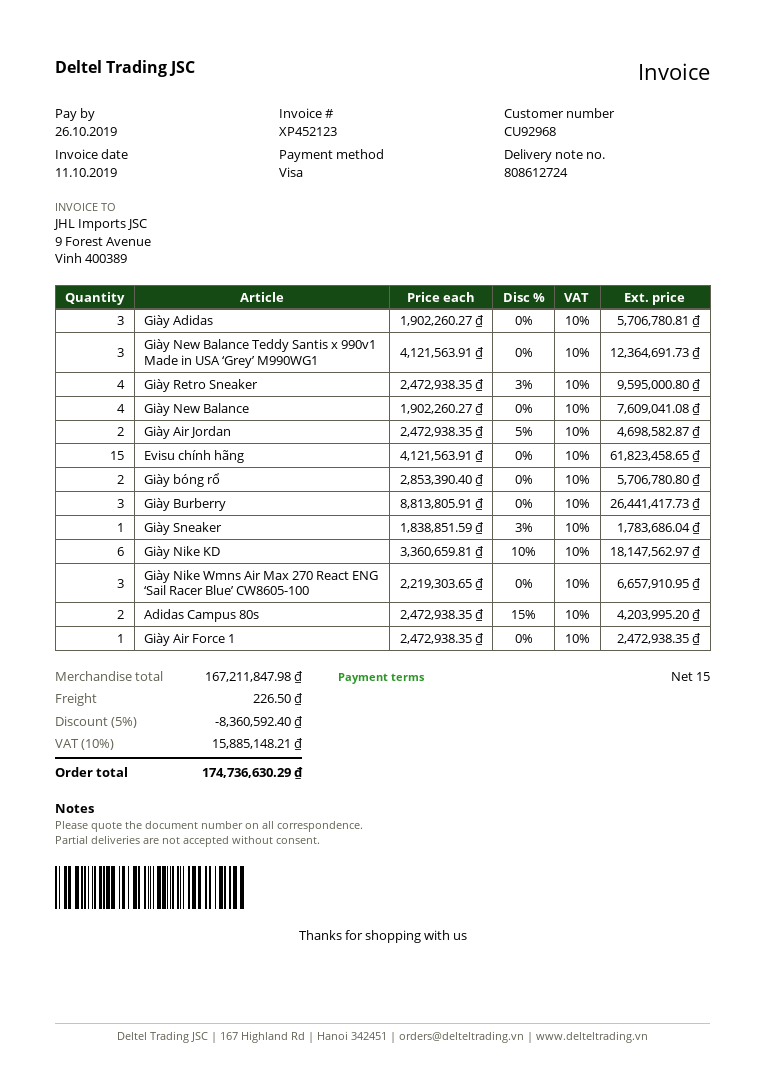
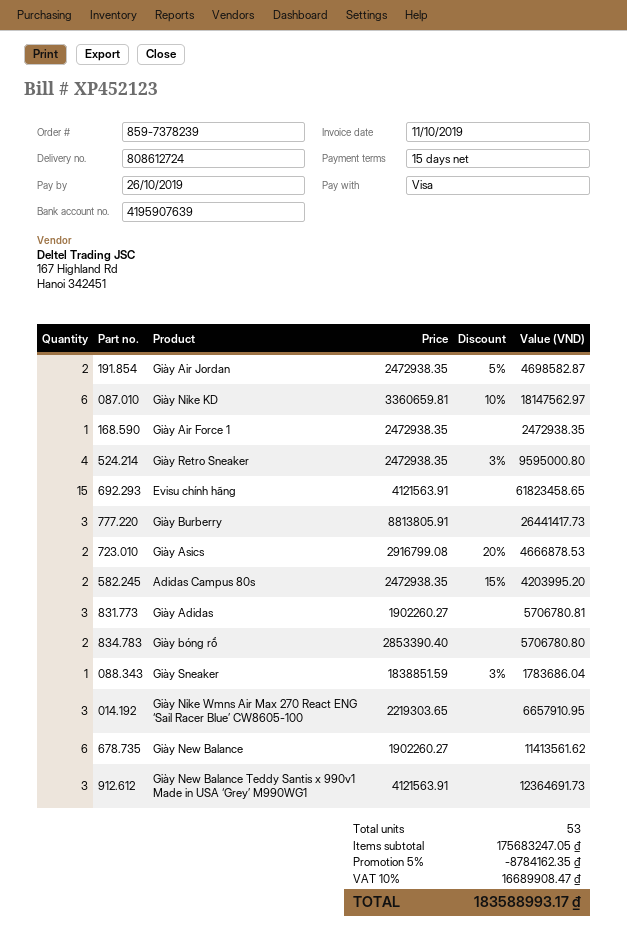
Giày New Balance: 4 x 1902260.27 = 7609041.08 -> 6 x 1902260.27 = 11413561.62
Giày Asics: none -> 2 x 2916799.08 - 20% = 4666878.53
subtotal: 167211847.98 -> 175683247.05
discount: 5% = 8360592.40 -> 5% = 8784162.35
shipping: 226.50 -> none
tax: 10% = 15885148.21 -> 10% = 16689908.47
total: 174736630.29 -> 183588993.17

